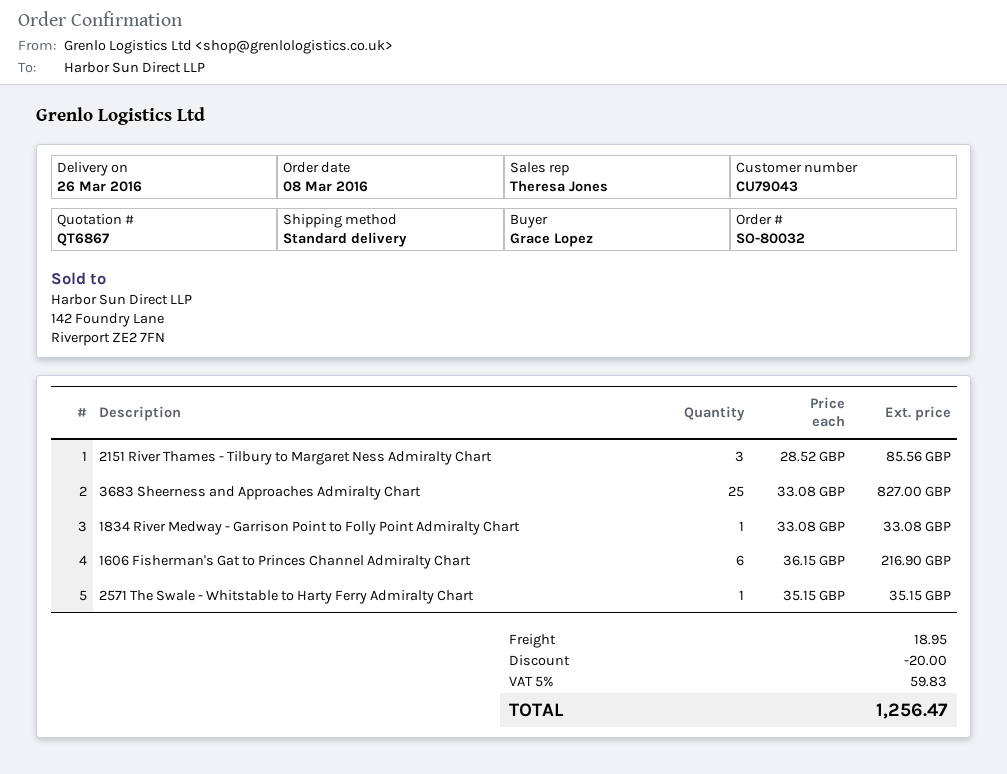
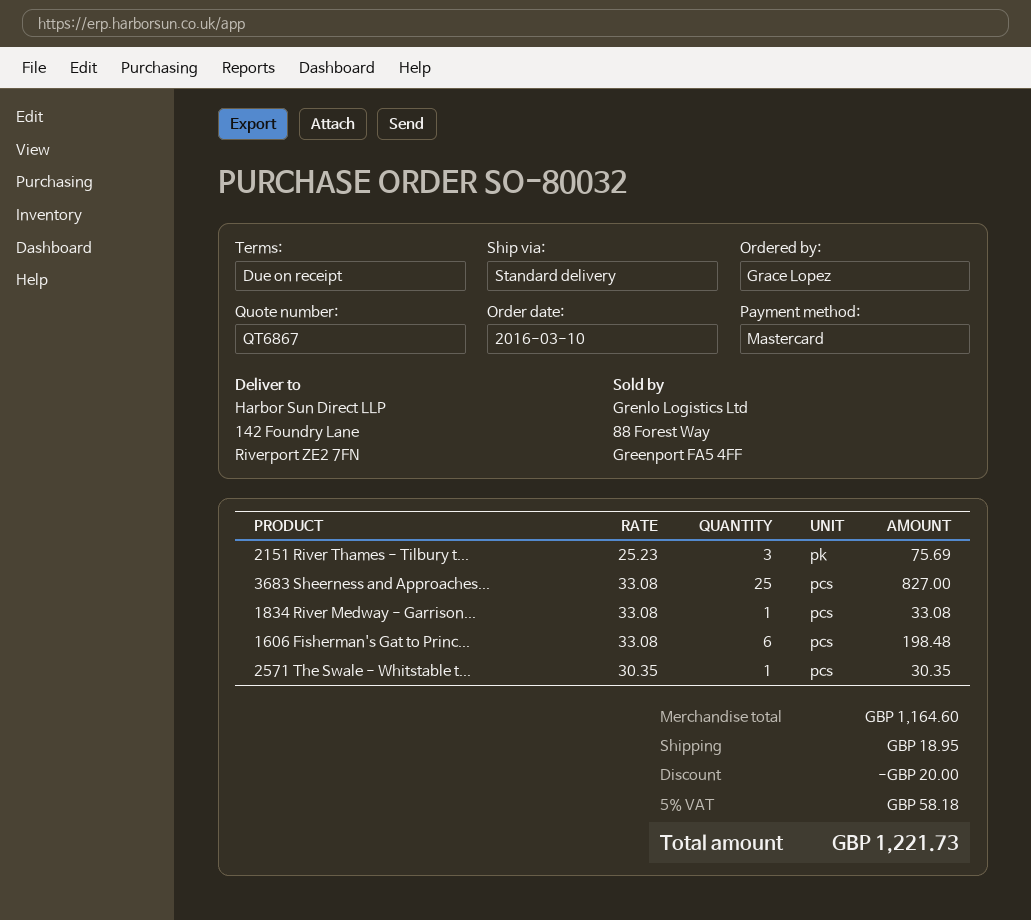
order date: 2016-03-08 -> 2016-03-10
2151 River Thames - Tilbury to Margaret Ness Admiralty Chart: 3 x 28.52 = 85.56 -> 3 x 25.23 = 75.69
1606 Fisherman's Gat to Princes Channel Admiralty Chart: 6 x 36.15 = 216.90 -> 6 x 33.08 = 198.48
2571 The Swale - Whitstable to Harty Ferry Admiralty Chart: 1 x 35.15 = 35.15 -> 1 x 30.35 = 30.35
tax: 5% = 59.83 -> 5% = 58.18
total: 1256.47 -> 1221.73

